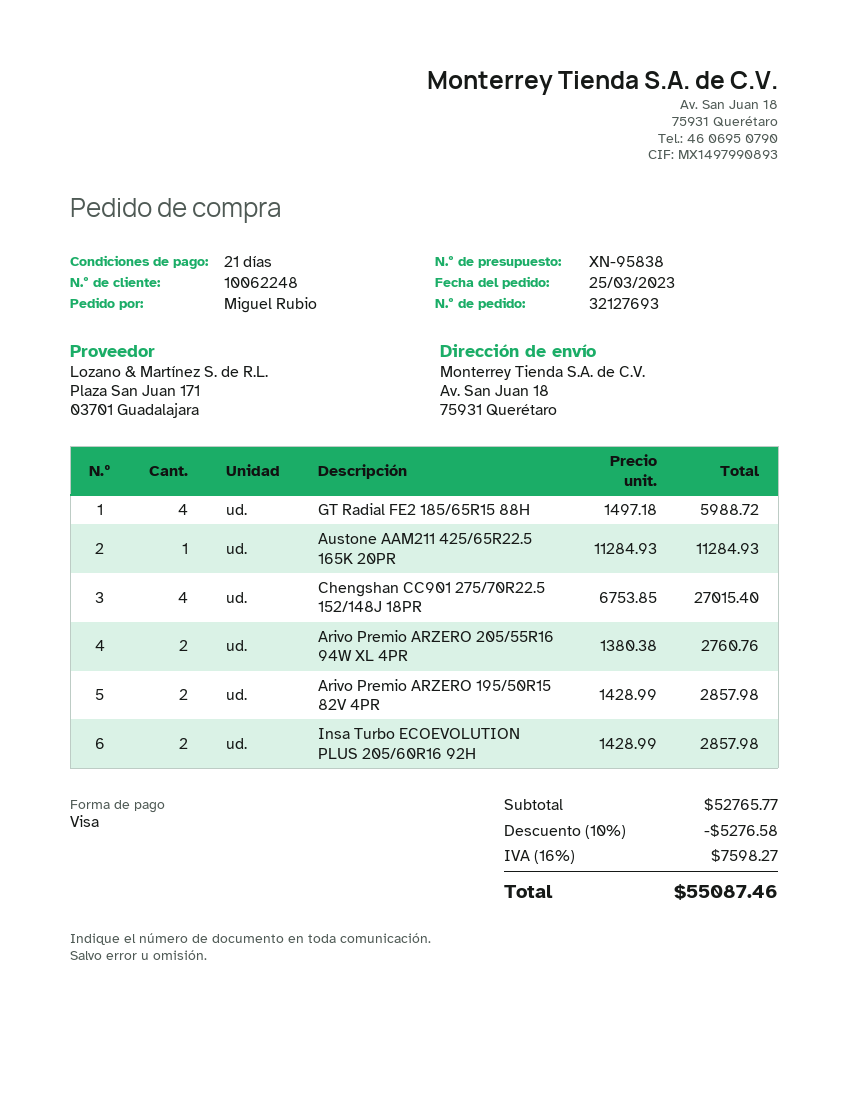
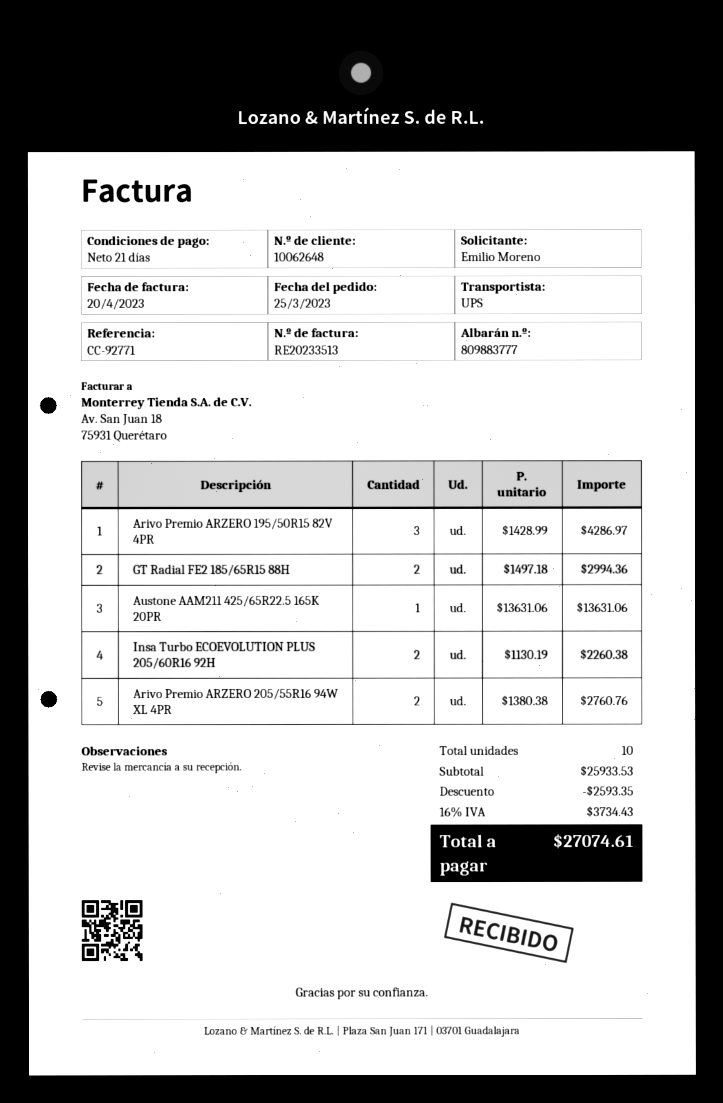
customer number: 10062248 -> 10062648
ordered by: Miguel Rubio -> Emilio Moreno
GT Radial FE2 185/65R15 88H: 4 x 1497.18 = 5988.72 -> 2 x 1497.18 = 2994.36
Austone AAM211 425/65R22.5 165K 20PR: 1 x 11284.93 = 11284.93 -> 1 x 13631.06 = 13631.06
Chengshan CC901 275/70R22.5 152/148J 18PR: 4 x 6753.85 = 27015.40 -> none
Arivo Premio ARZERO 195/50R15 82V 4PR: 2 x 1428.99 = 2857.98 -> 3 x 1428.99 = 4286.97
Insa Turbo ECOEVOLUTION PLUS 205/60R16 92H: 2 x 1428.99 = 2857.98 -> 2 x 1130.19 = 2260.38
subtotal: 52765.77 -> 25933.53
discount: 5276.58 -> 2593.35
tax: 16% = 7598.27 -> 16% = 3734.43
total: 55087.46 -> 27074.61

